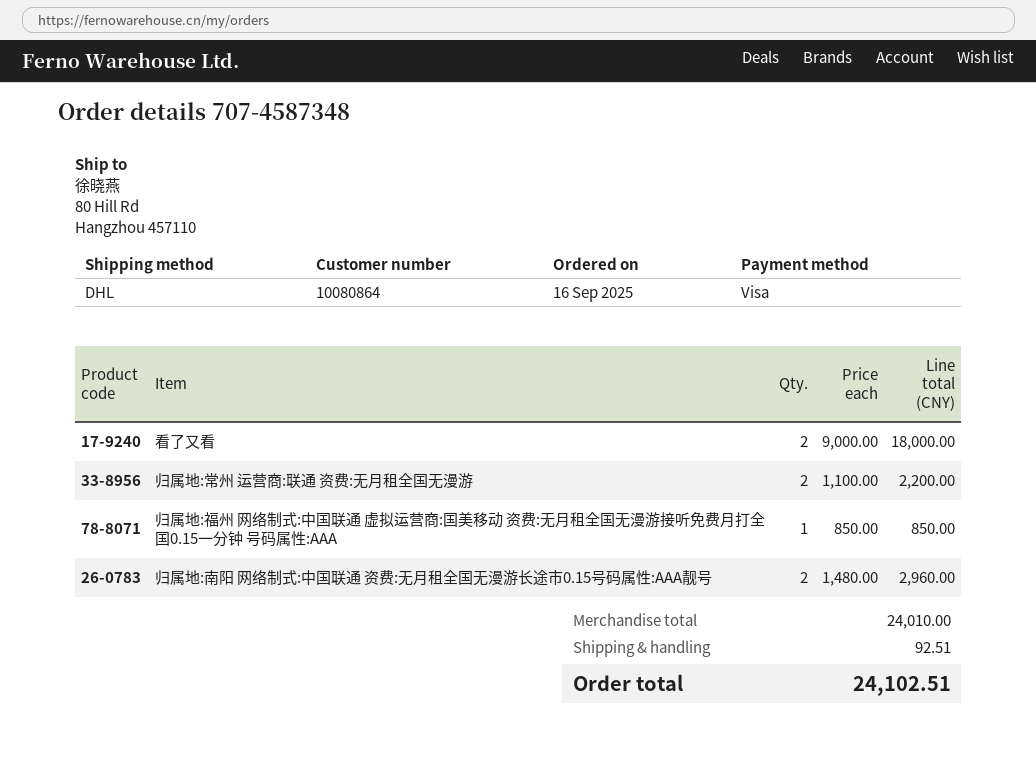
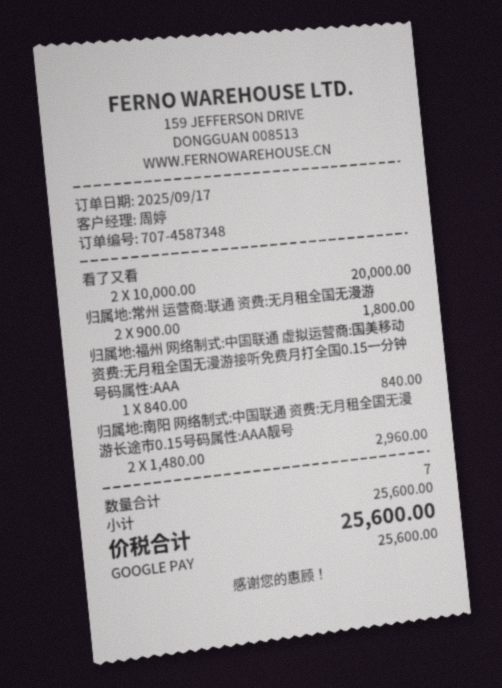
order date: 2025-09-16 -> 2025-09-17
payment method: Visa -> Google Pay
看了又看: 2 x 9000.00 = 18000.00 -> 2 x 10000.00 = 20000.00
归属地:常州 运营商:联通 资费:无月租全国无漫游: 2 x 1100.00 = 2200.00 -> 2 x 900.00 = 1800.00
归属地:福州 网络制式:中国联通 虚拟运营商:国美移动 资费:无月租全国无漫游接听免费月打全国0.15一分钟 号码属性:AAA: 1 x 850.00 = 850.00 -> 1 x 840.00 = 840.00
subtotal: 24010.00 -> 25600.00
shipping: 92.51 -> none
total: 24102.51 -> 25600.00

